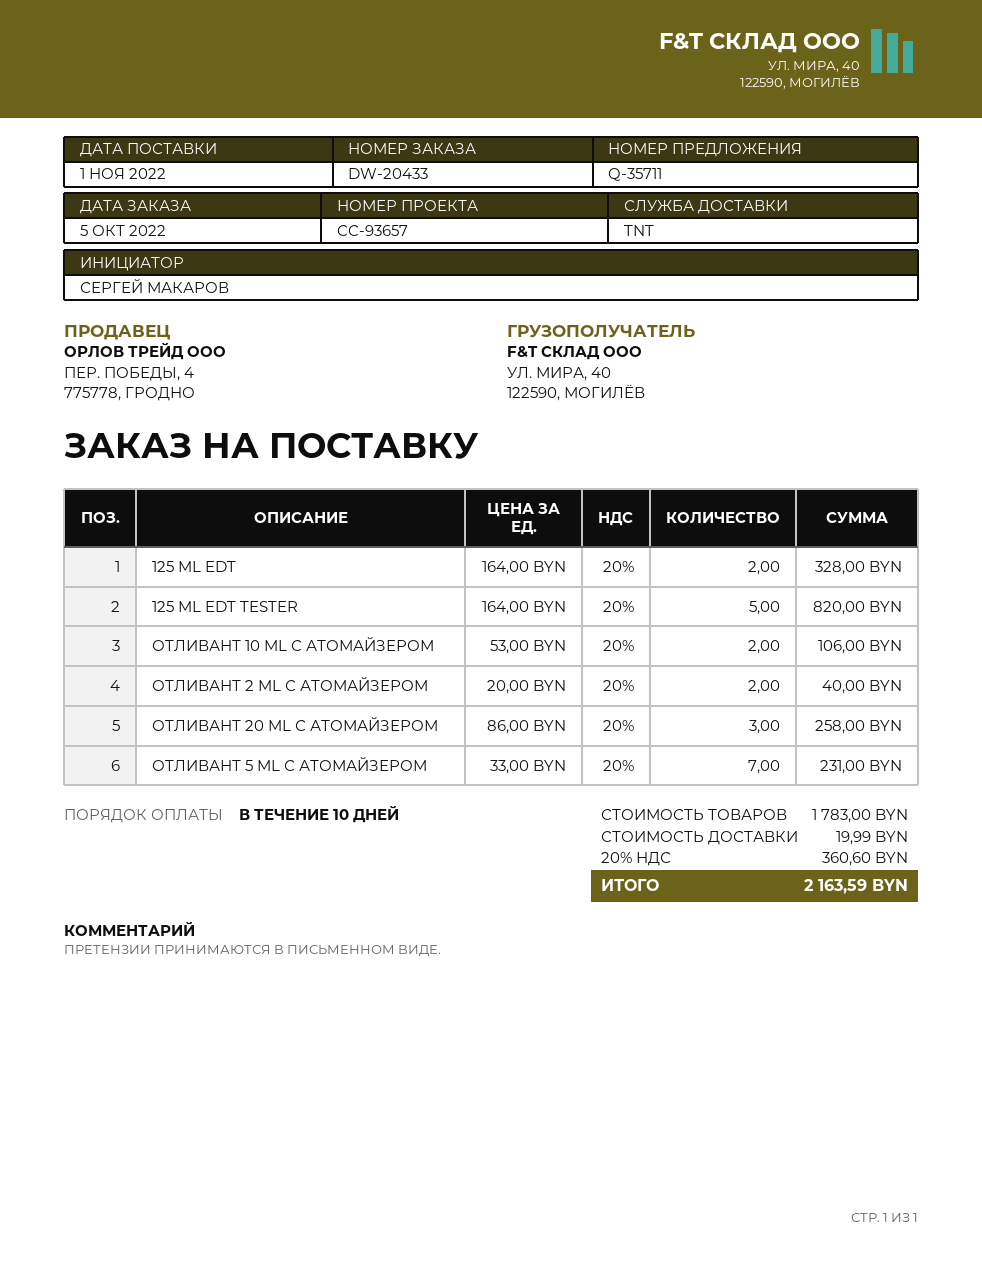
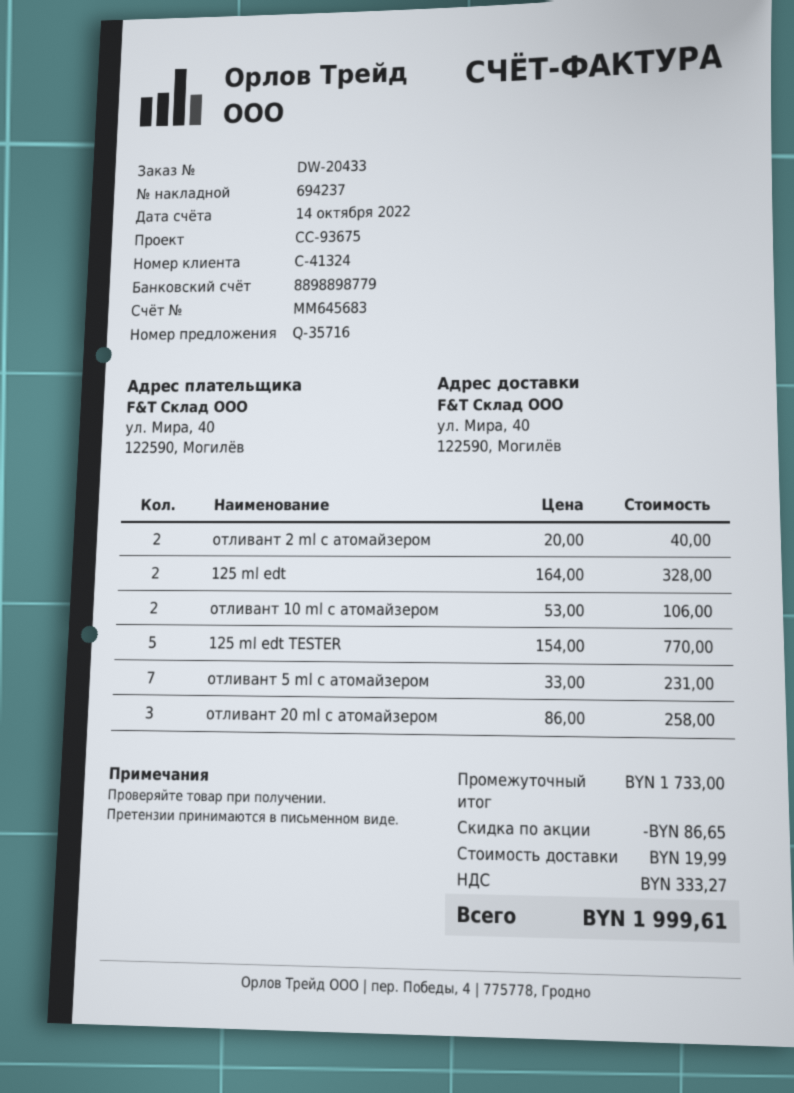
quote number: Q-35711 -> Q-35716
reference: CC-93657 -> CC-93675
125 ML EDT TESTER: 5 x 164.00 = 820.00 -> 5 x 154.00 = 770.00
subtotal: 1783.00 -> 1733.00
discount: none -> 86.65
tax: 360.60 -> 333.27
total: 2163.59 -> 1999.61

